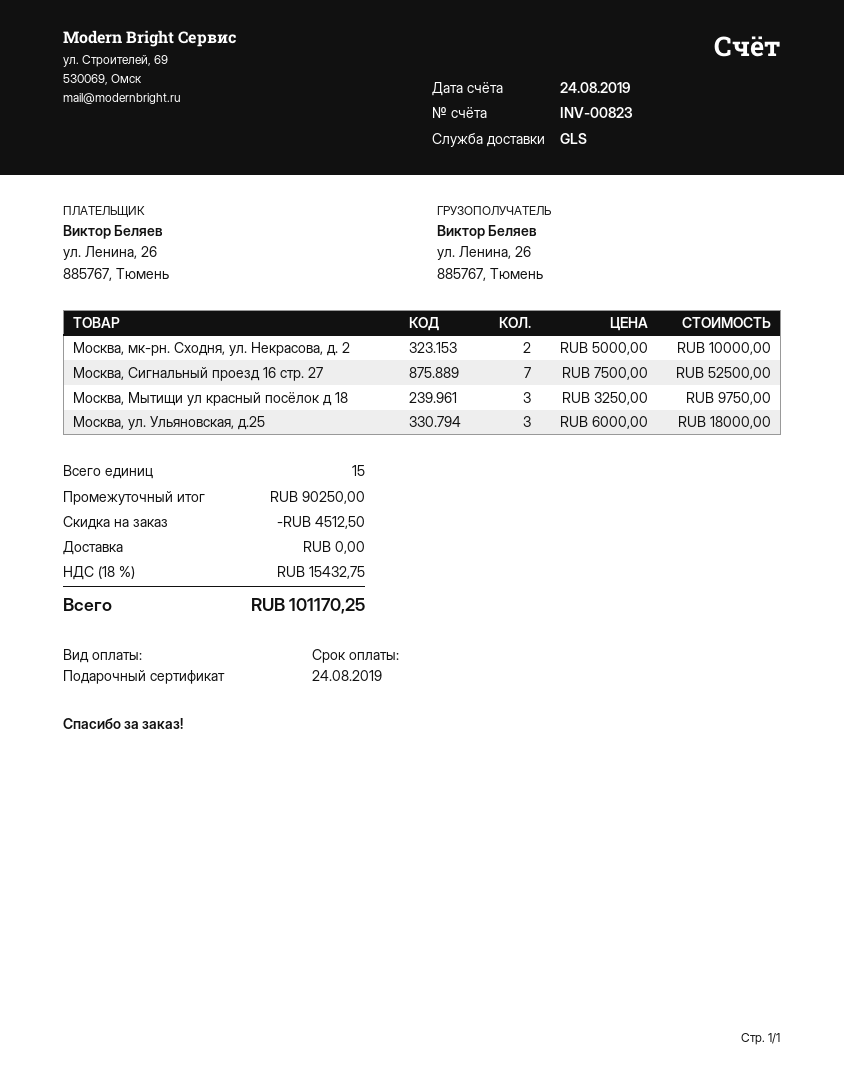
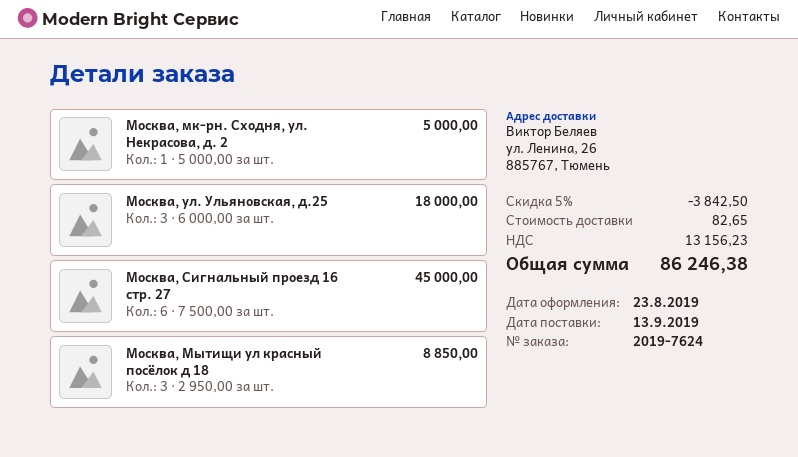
Москва, мк-рн. Сходня, ул. Некрасова, д. 2: 2 x 5000.00 = 10000.00 -> 1 x 5000.00 = 5000.00
Москва, Сигнальный проезд 16 стр. 27: 7 x 7500.00 = 52500.00 -> 6 x 7500.00 = 45000.00
Москва, Мытищи ул красный посёлок д 18: 3 x 3250.00 = 9750.00 -> 3 x 2950.00 = 8850.00
discount: 4512.50 -> 3842.50
shipping: 0.00 -> 82.65
tax: 15432.75 -> 13156.23
total: 101170.25 -> 86246.38

